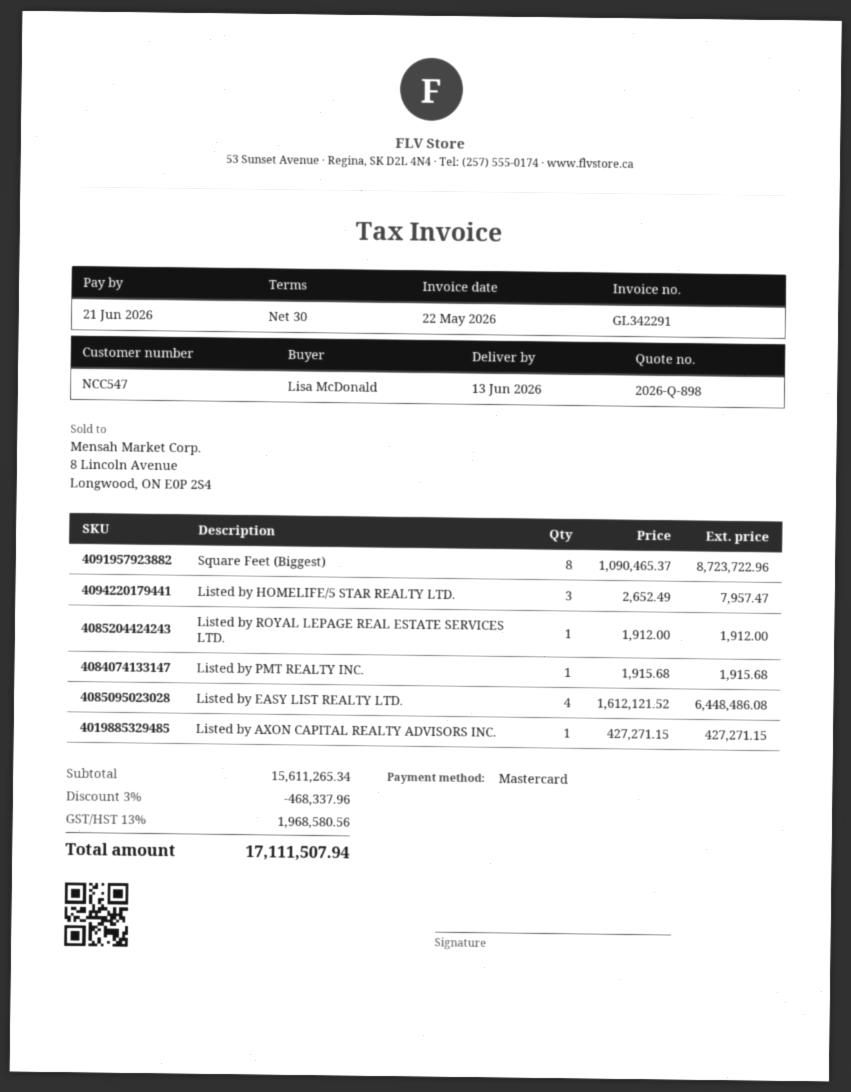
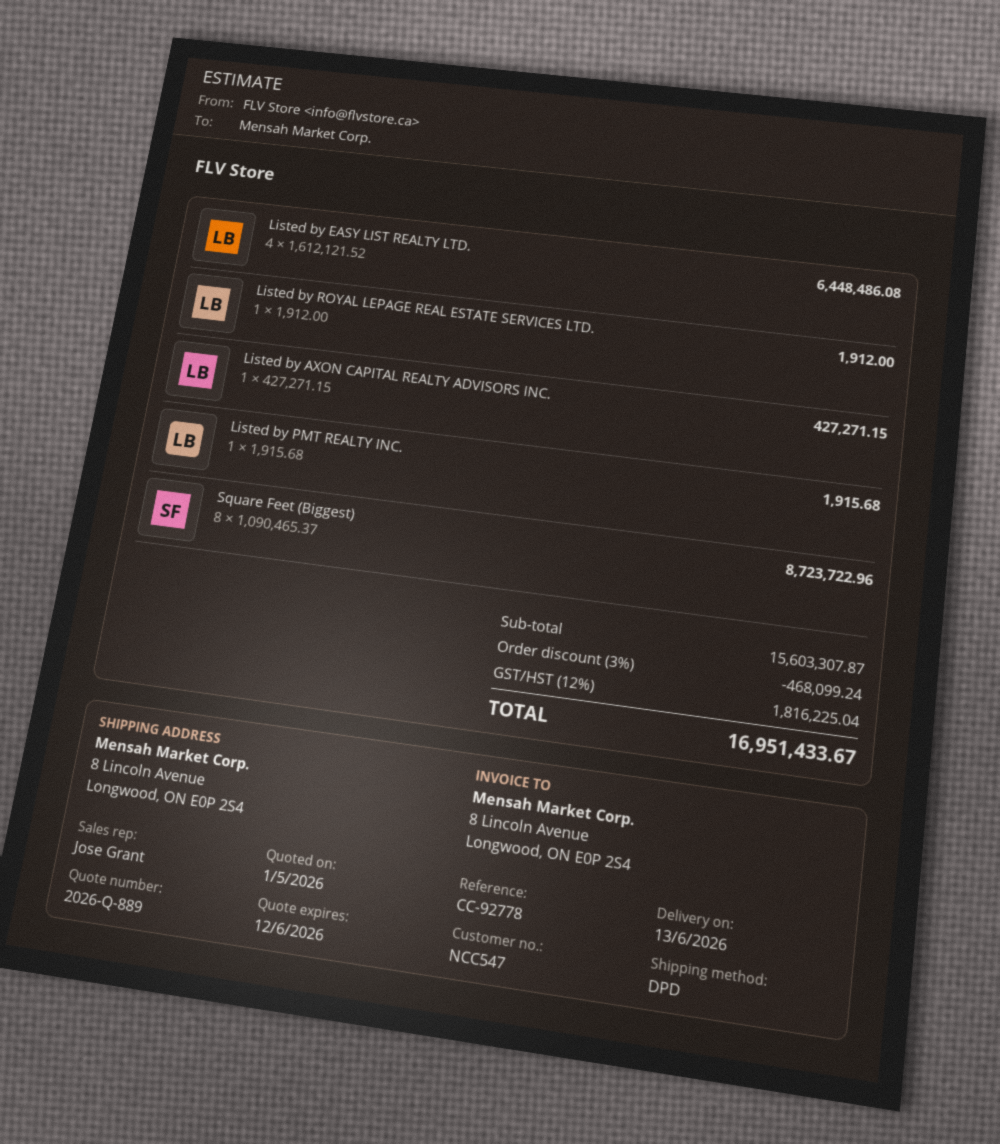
quote number: 2026-Q-898 -> 2026-Q-889
Listed by HOMELIFE/5 STAR REALTY LTD.: 3 x 2652.49 = 7957.47 -> none
subtotal: 15611265.34 -> 15603307.87
discount: 3% = 468337.96 -> 3% = 468099.24
tax: 13% = 1968580.56 -> 12% = 1816225.04
total: 17111507.94 -> 16951433.67

